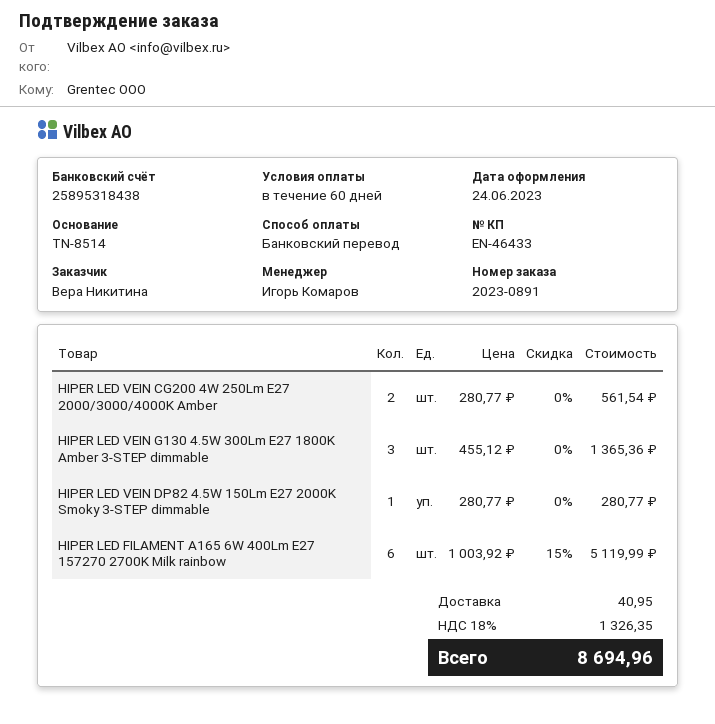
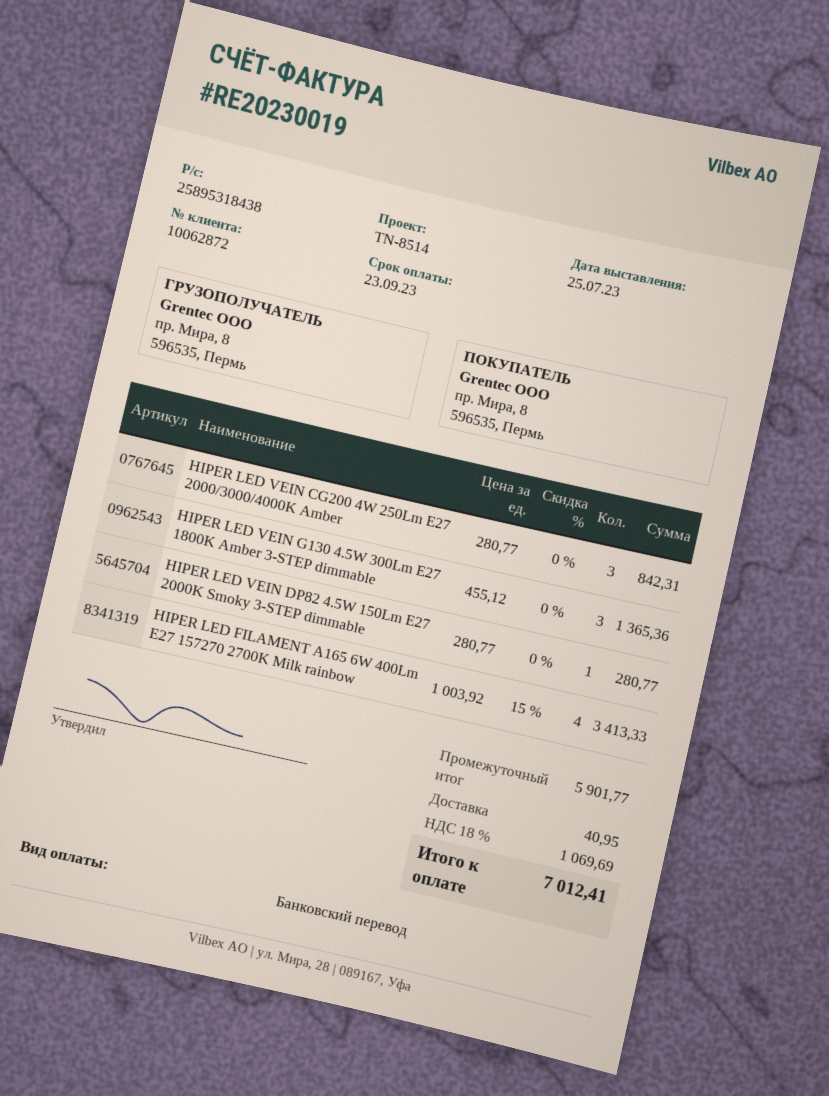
HIPER LED VEIN CG200 4W 250Lm E27 2000/3000/4000K Amber: 2 x 280.77 = 561.54 -> 3 x 280.77 = 842.31
HIPER LED FILAMENT A165 6W 400Lm E27 157270 2700K Milk rainbow: 6 x 1003.92 - 15% = 5119.99 -> 4 x 1003.92 - 15% = 3413.33
tax: 18% = 1326.35 -> 18% = 1069.69
total: 8694.96 -> 7012.41

